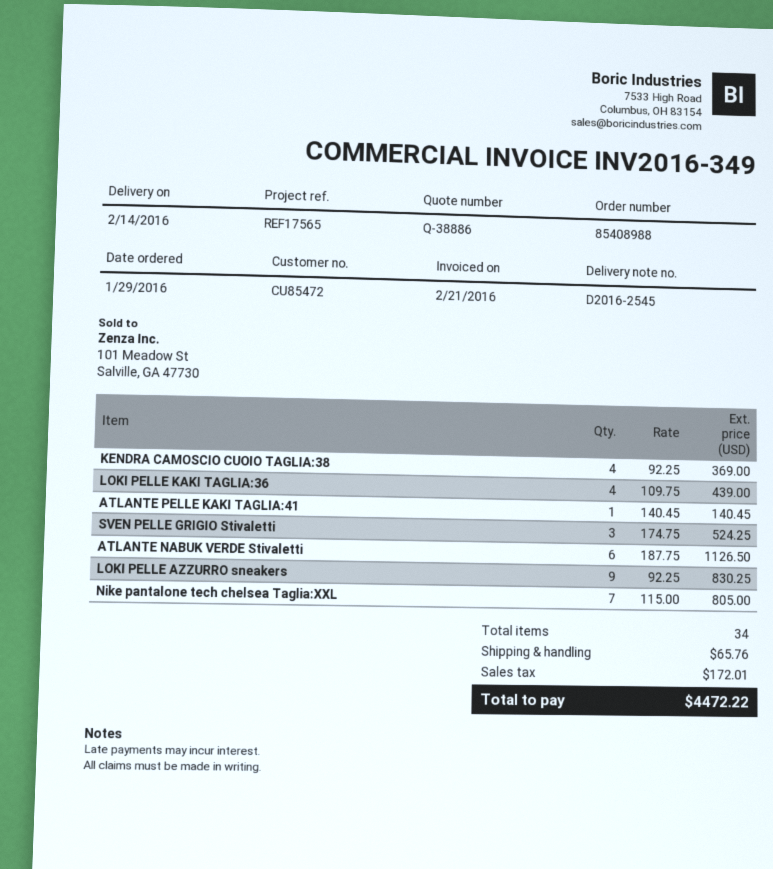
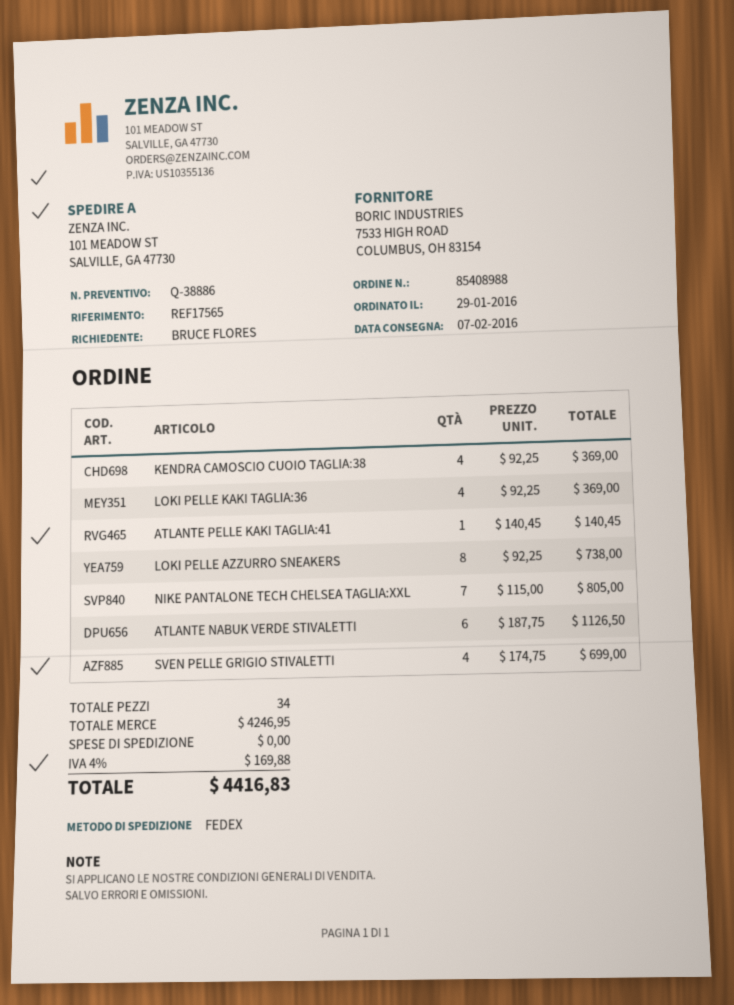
delivery date: 2016-02-14 -> 2016-02-07
LOKI PELLE KAKI TAGLIA:36: 4 x 109.75 = 439.00 -> 4 x 92.25 = 369.00
SVEN PELLE GRIGIO Stivaletti: 3 x 174.75 = 524.25 -> 4 x 174.75 = 699.00
LOKI PELLE AZZURRO sneakers: 9 x 92.25 = 830.25 -> 8 x 92.25 = 738.00
shipping: 65.76 -> 0.00
tax: 172.01 -> 169.88
total: 4472.22 -> 4416.83

